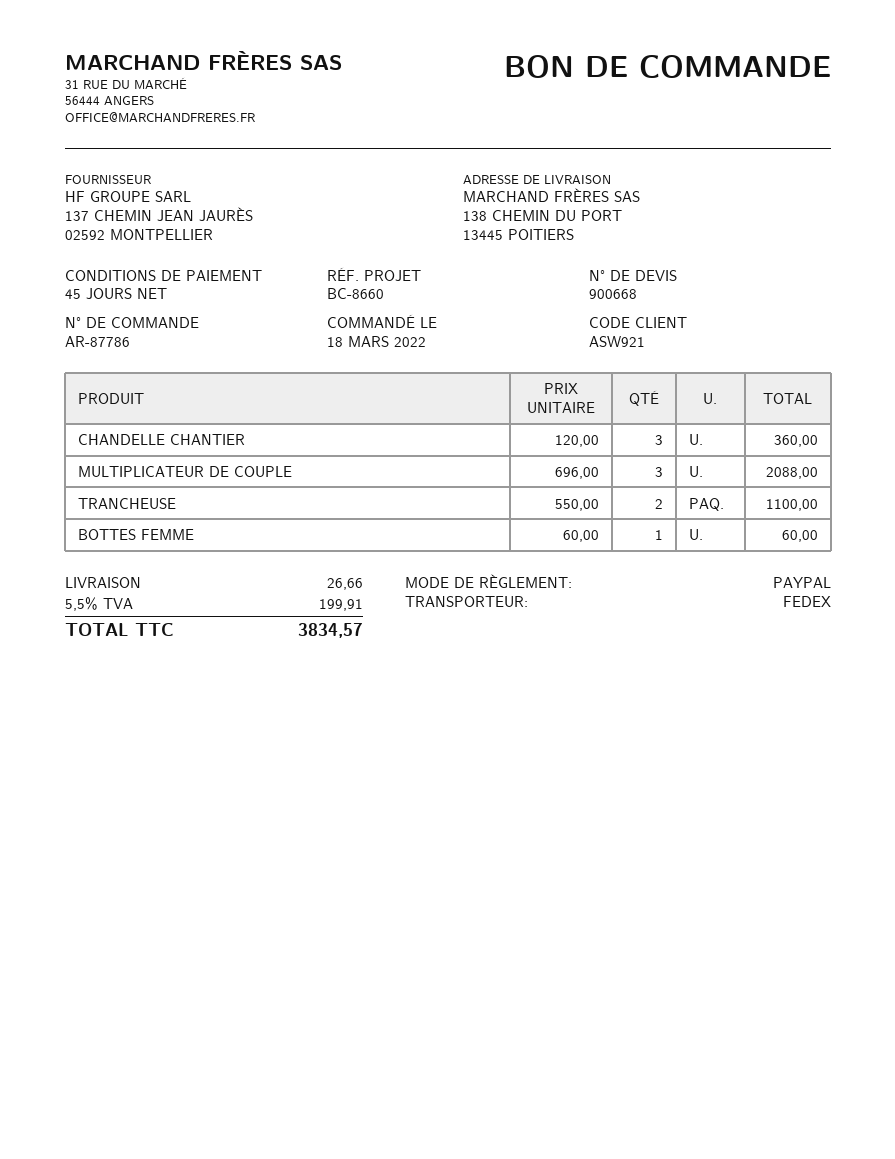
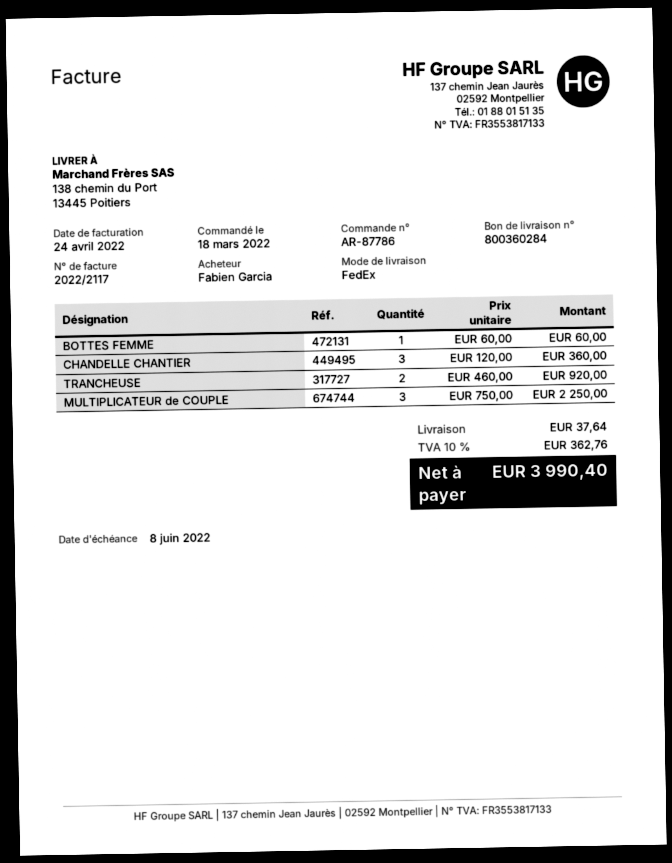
MULTIPLICATEUR DE COUPLE: 3 x 696.00 = 2088.00 -> 3 x 750.00 = 2250.00
TRANCHEUSE: 2 x 550.00 = 1100.00 -> 2 x 460.00 = 920.00
shipping: 26.66 -> 37.64
tax: 5.5% = 199.91 -> 10% = 362.76
total: 3834.57 -> 3990.40

